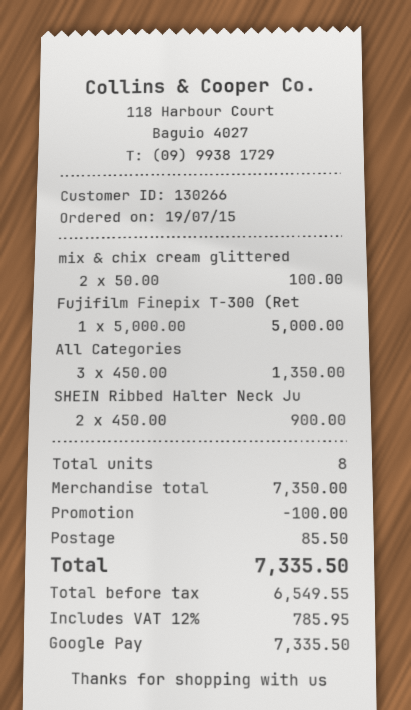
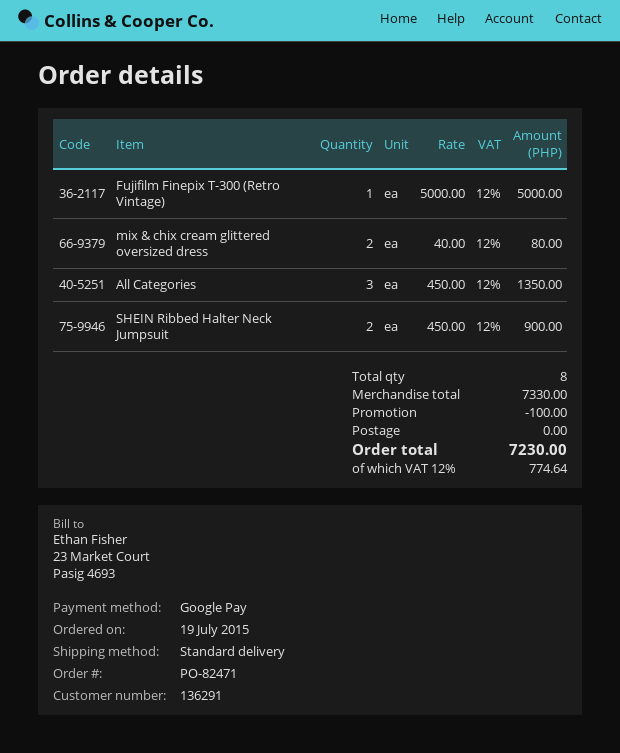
customer number: 130266 -> 136291
mix & chix cream glittered: 2 x 50.00 = 100.00 -> 2 x 40.00 = 80.00
subtotal: 7350.00 -> 7330.00
shipping: 85.50 -> 0.00
tax: 12% = 785.95 -> 12% = 774.64
total: 7335.50 -> 7230.00

